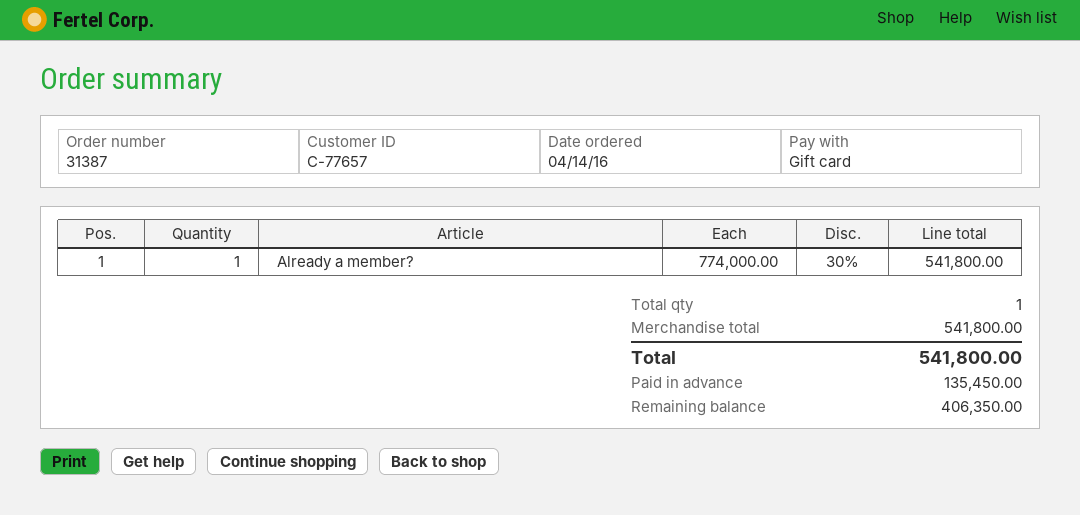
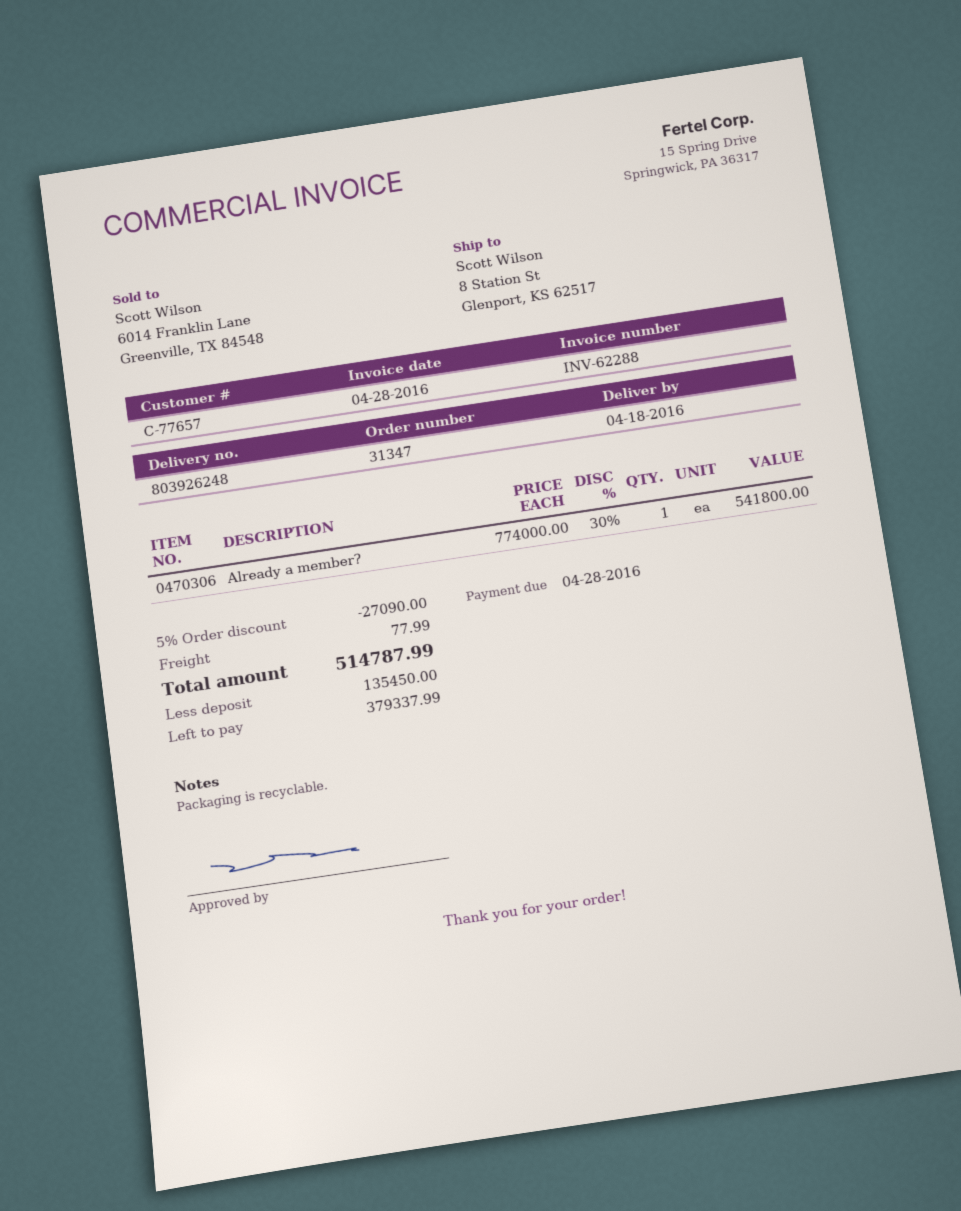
order number: 31387 -> 31347
discount: none -> 5% = 27090.00
shipping: none -> 77.99
total: 541800.00 -> 514787.99
balance: 406350.00 -> 379337.99

